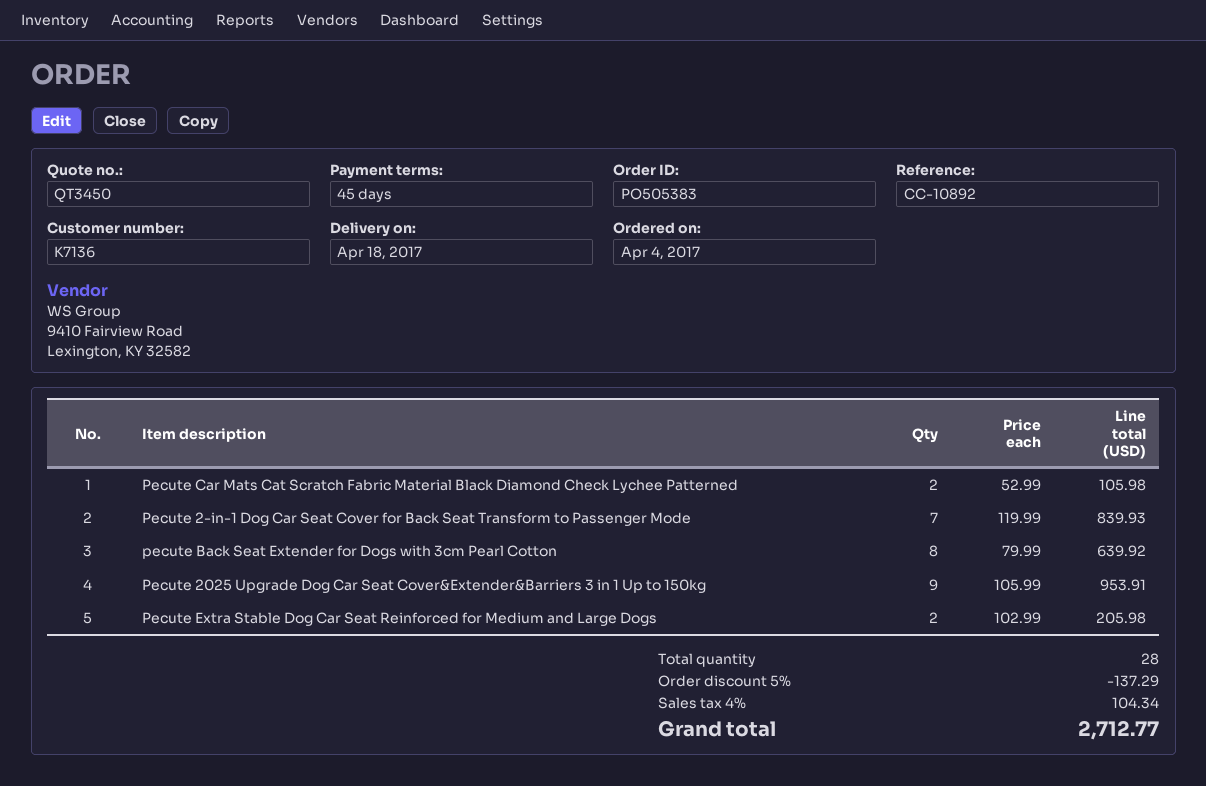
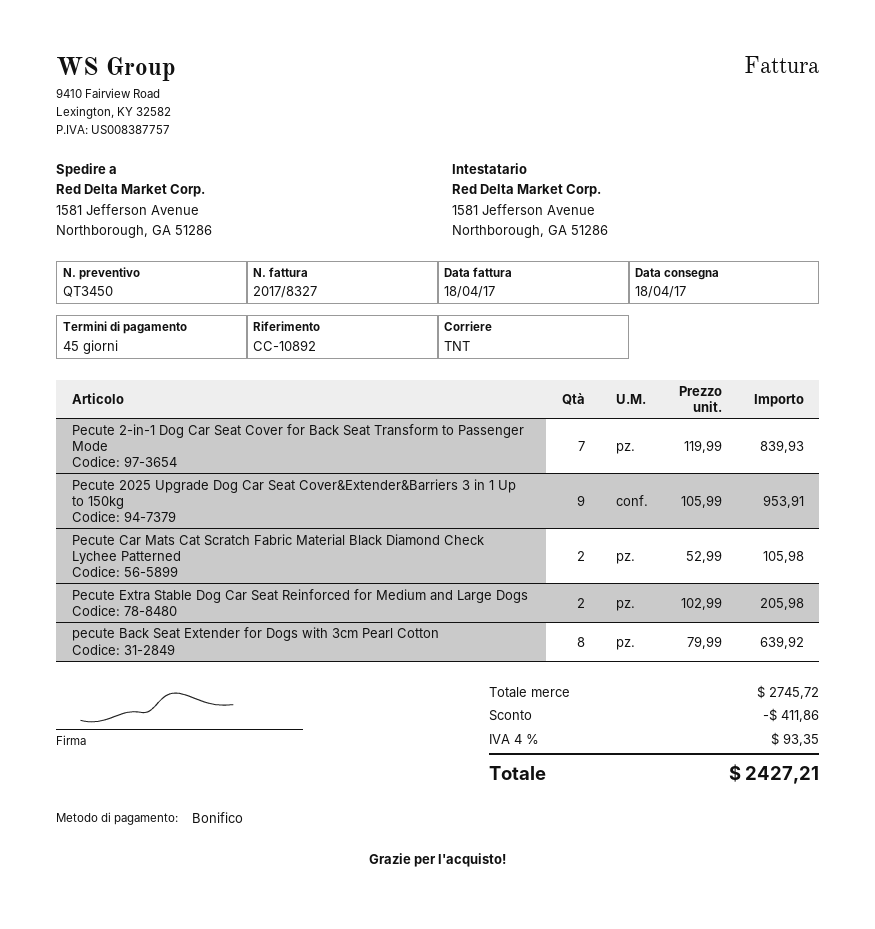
discount: 137.29 -> 411.86
tax: 4% = 104.34 -> 4% = 93.35
total: 2712.77 -> 2427.21

